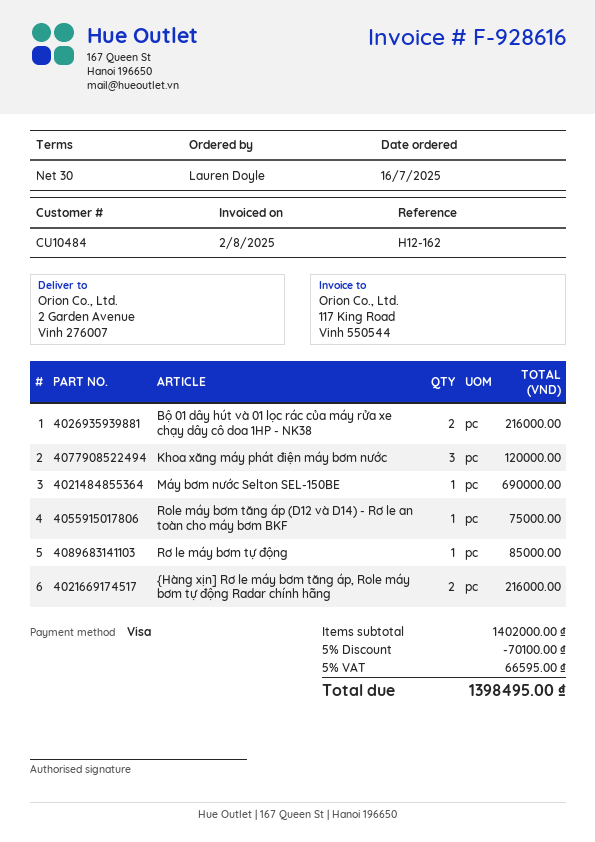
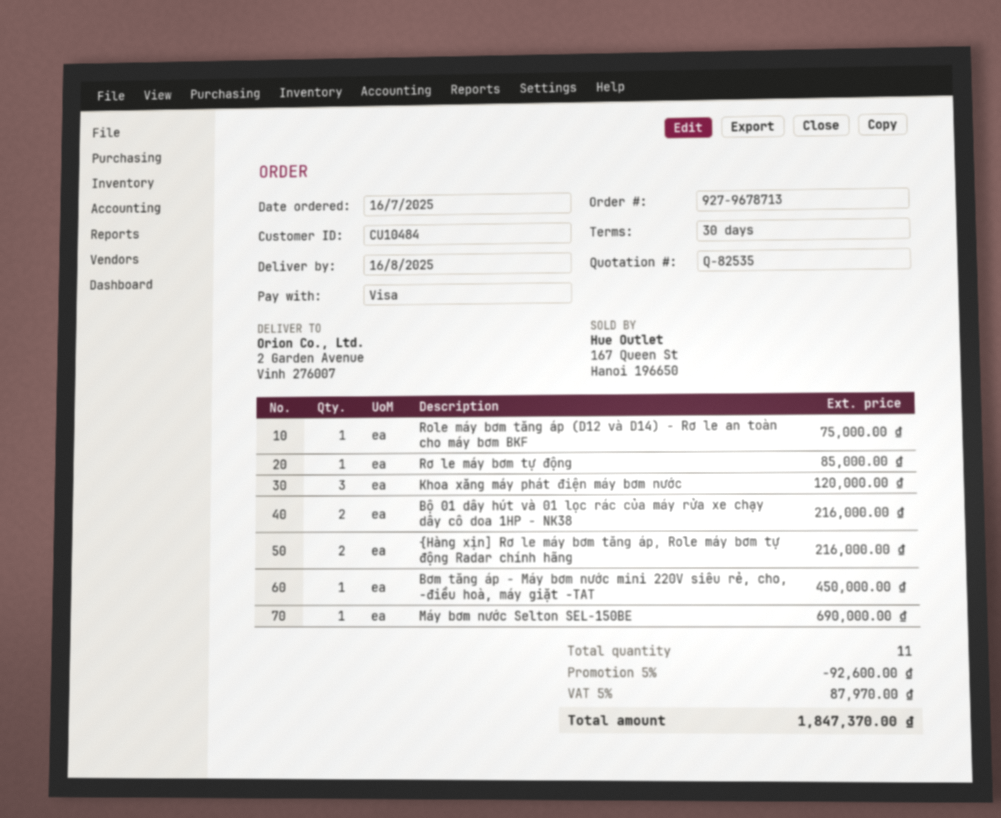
Bơm tăng áp - Máy bơm nước mini 220V siêu rẻ, cho, -điều hoà, máy giặt -TAT: none -> 1 for 450000.00
discount: 5% = 70100.00 -> 5% = 92600.00
tax: 5% = 66595.00 -> 5% = 87970.00
total: 1398495.00 -> 1847370.00

